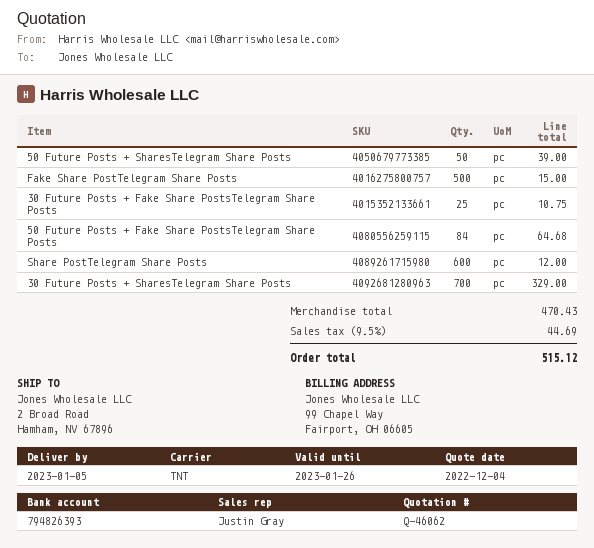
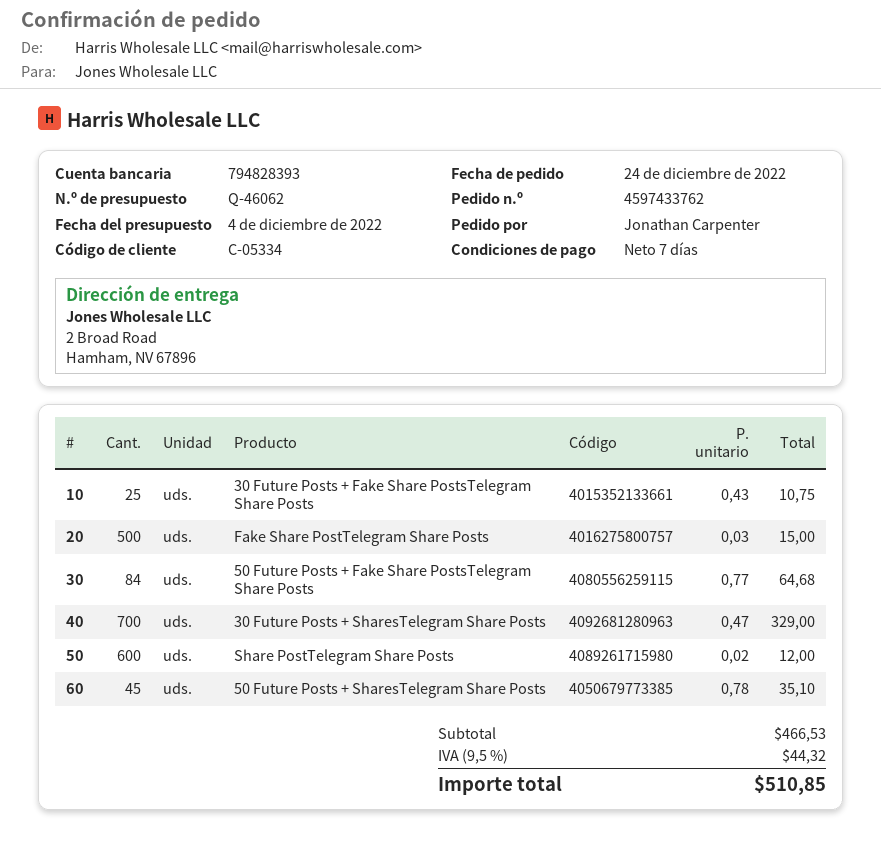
bank account: 794826393 -> 794828393
50 Future Posts + SharesTelegram Share Posts: 50 for 39.00 -> 45 for 35.10
subtotal: 470.43 -> 466.53
tax: 9.5% = 44.69 -> 9.5% = 44.32
total: 515.12 -> 510.85

